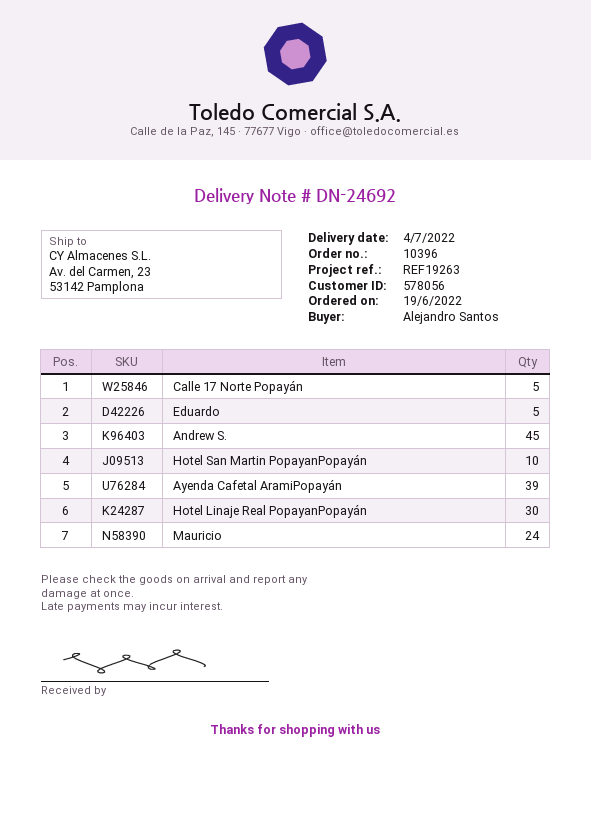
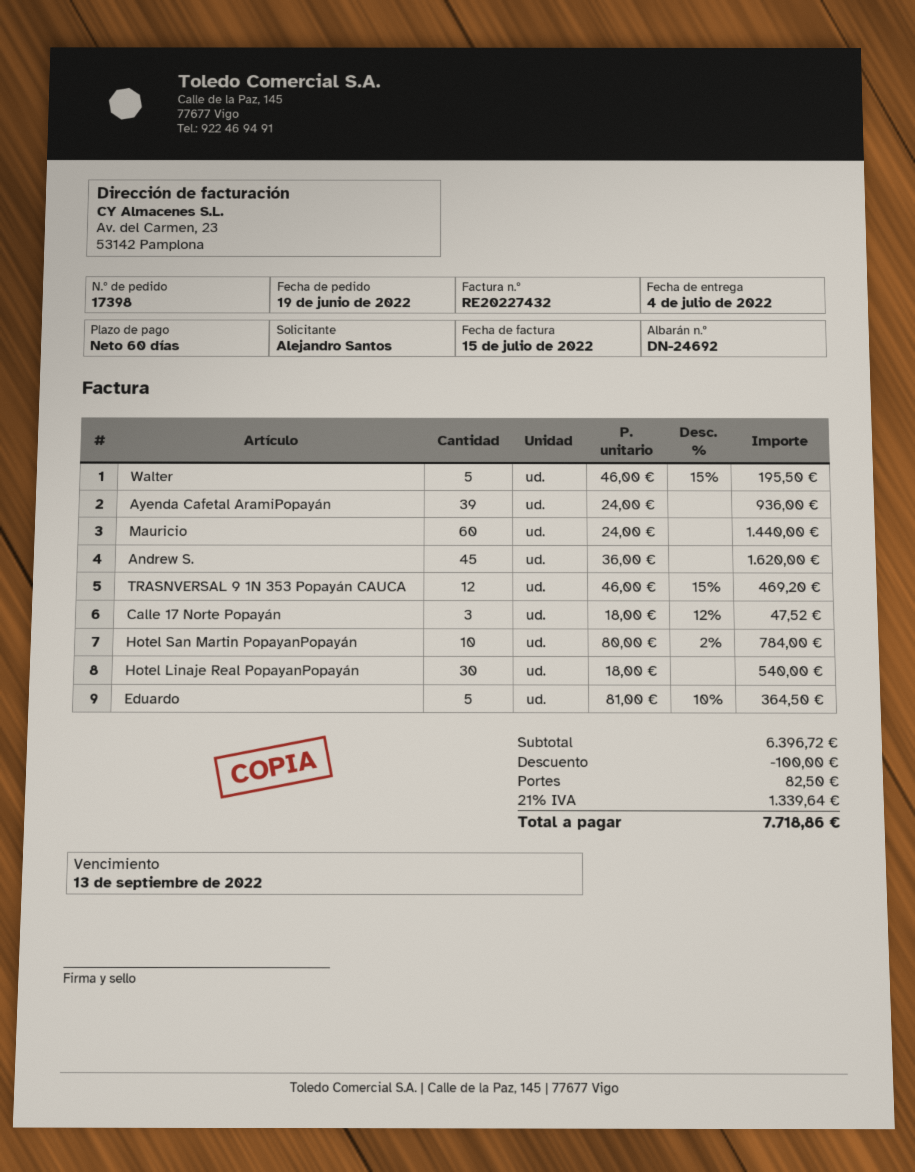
order number: 10396 -> 17398
Calle 17 Norte Popayán: 5 -> 3
Mauricio: 24 -> 60
Walter: none -> 5
TRASNVERSAL 9 1N 353 Popayán CAUCA: none -> 12

